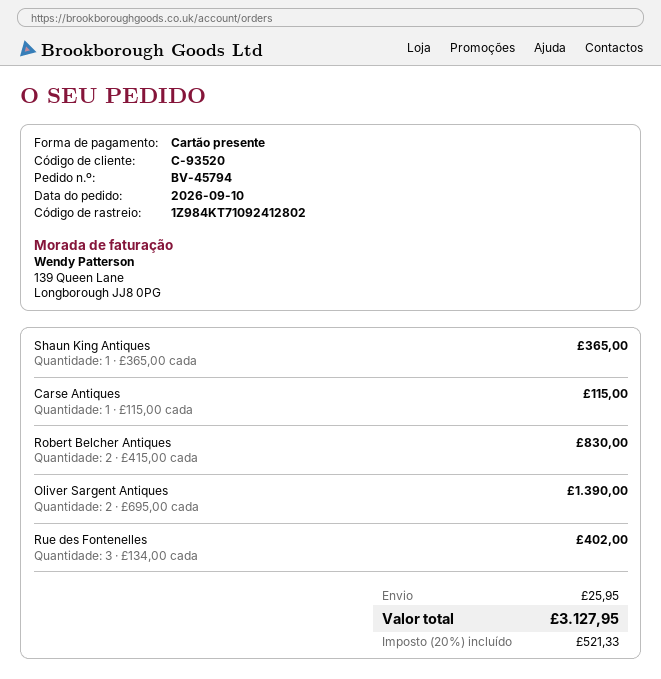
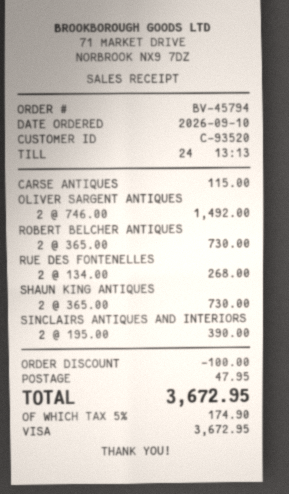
payment method: gift card -> Visa
Shaun King Antiques: 1 x 365.00 = 365.00 -> 2 x 365.00 = 730.00
Robert Belcher Antiques: 2 x 415.00 = 830.00 -> 2 x 365.00 = 730.00
Oliver Sargent Antiques: 2 x 695.00 = 1390.00 -> 2 x 746.00 = 1492.00
Rue des Fontenelles: 3 x 134.00 = 402.00 -> 2 x 134.00 = 268.00
SINCLAIRS ANTIQUES AND INTERIORS: none -> 2 x 195.00 = 390.00
discount: none -> 100.00
shipping: 25.95 -> 47.95
tax: 20% = 521.33 -> 5% = 174.90
total: 3127.95 -> 3672.95

